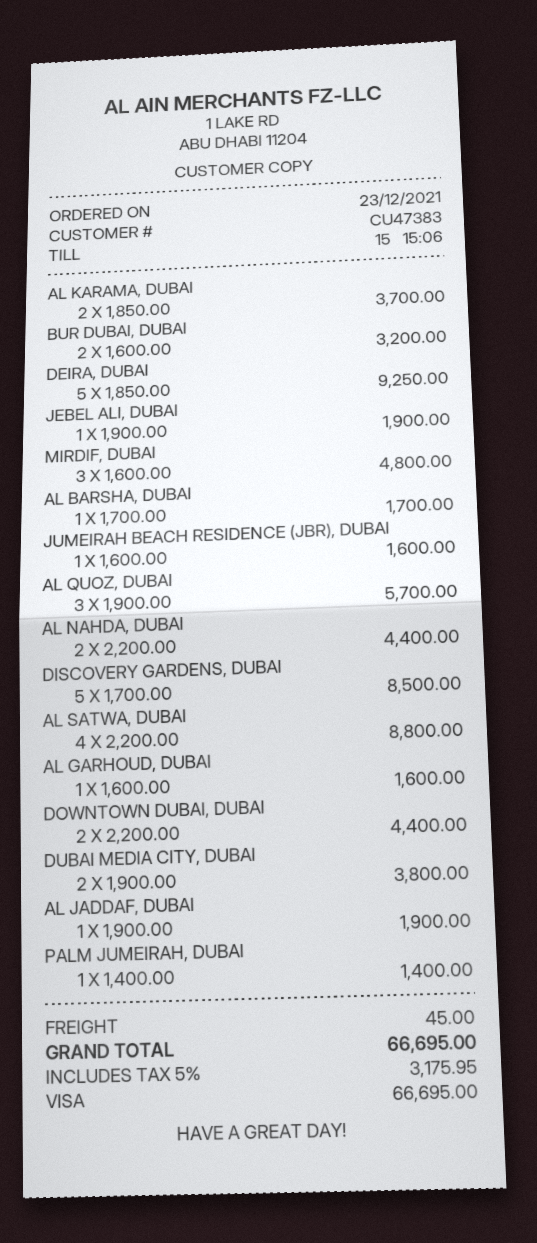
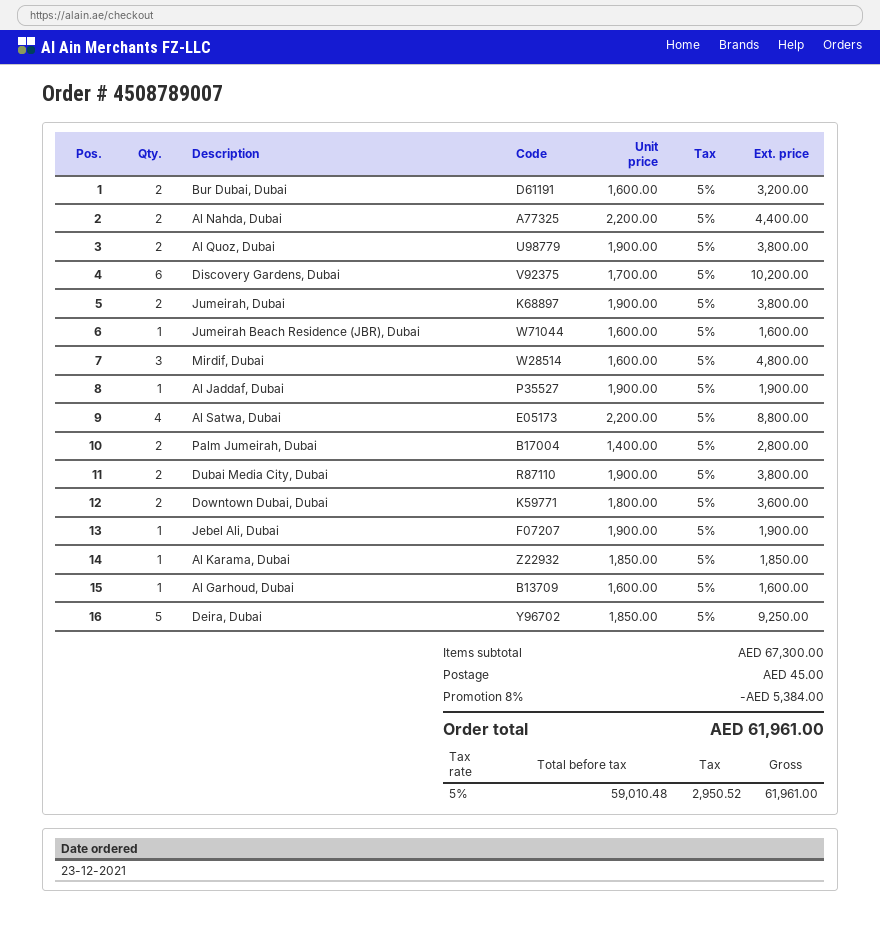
AL KARAMA, DUBAI: 2 x 1850.00 = 3700.00 -> 1 x 1850.00 = 1850.00
AL BARSHA, DUBAI: 1 x 1700.00 = 1700.00 -> none
AL QUOZ, DUBAI: 3 x 1900.00 = 5700.00 -> 2 x 1900.00 = 3800.00
DISCOVERY GARDENS, DUBAI: 5 x 1700.00 = 8500.00 -> 6 x 1700.00 = 10200.00
DOWNTOWN DUBAI, DUBAI: 2 x 2200.00 = 4400.00 -> 2 x 1800.00 = 3600.00
PALM JUMEIRAH, DUBAI: 1 x 1400.00 = 1400.00 -> 2 x 1400.00 = 2800.00
Jumeirah, Dubai: none -> 2 x 1900.00 = 3800.00
discount: none -> 8% = 5384.00
tax: 5% = 3175.95 -> 5% = 2950.52
total: 66695.00 -> 61961.00

